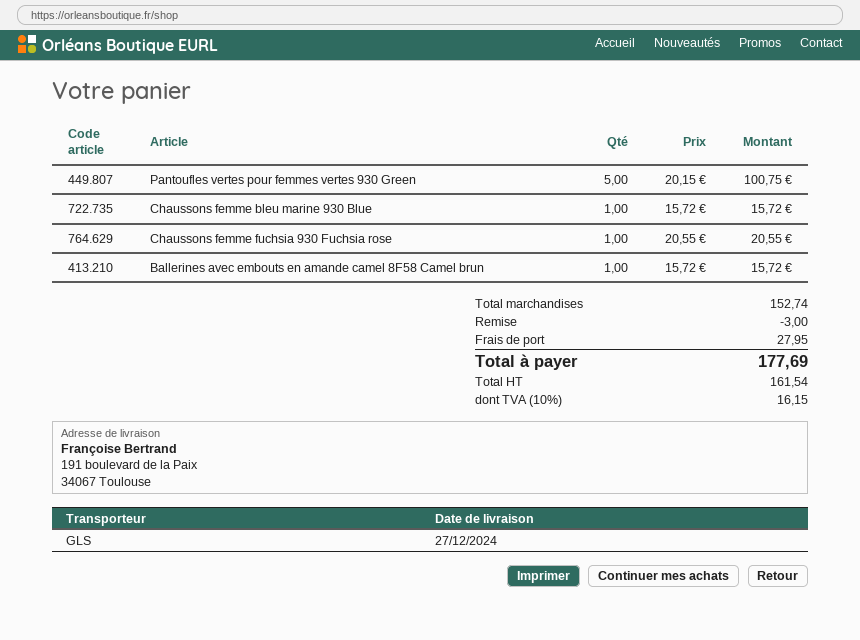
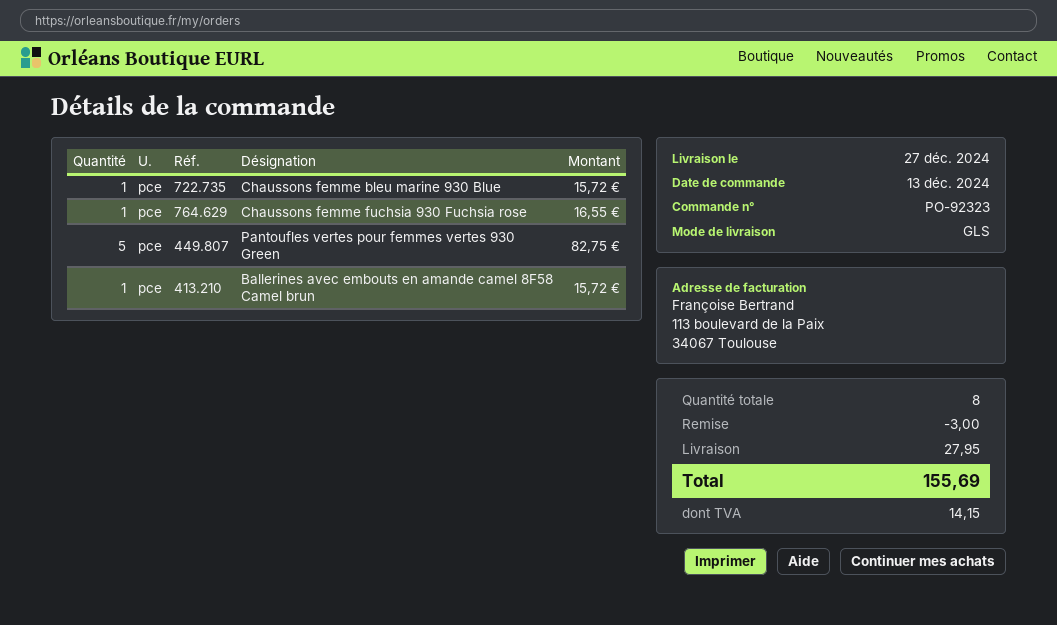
Pantoufles vertes pour femmes vertes 930 Green: 5 for 100.75 -> 5 for 82.75
Chaussons femme fuchsia 930 Fuchsia rose: 1 for 20.55 -> 1 for 16.55
tax: 16.15 -> 14.15
total: 177.69 -> 155.69

